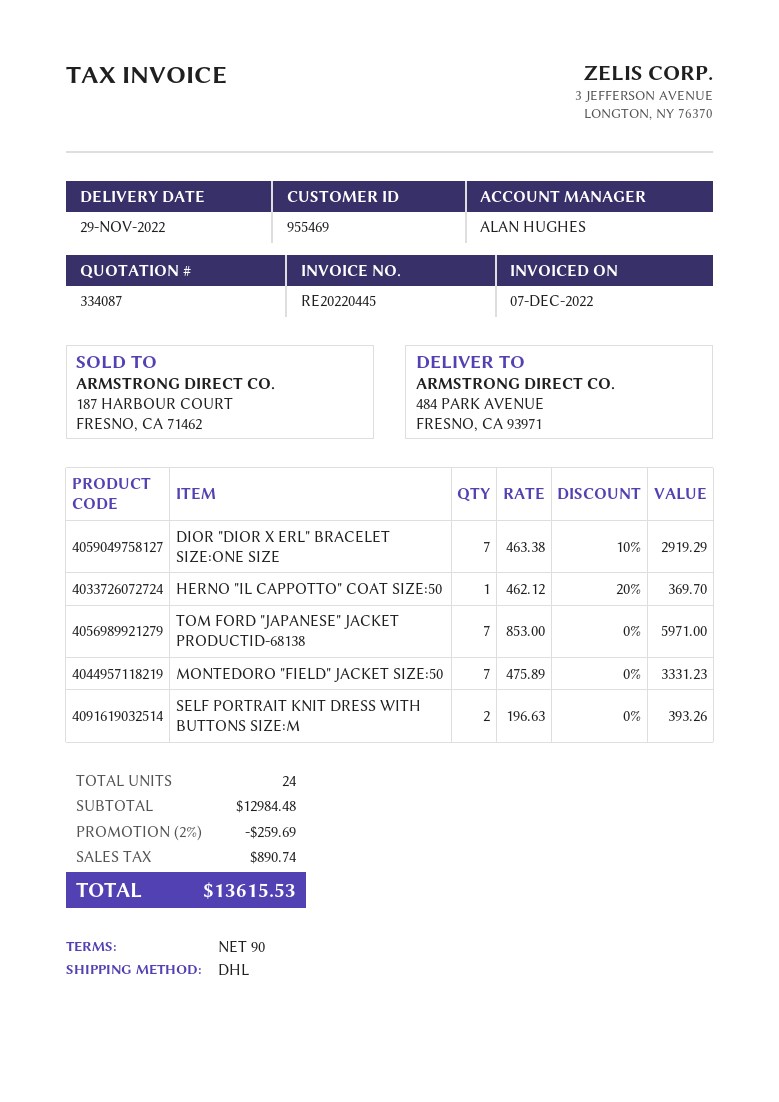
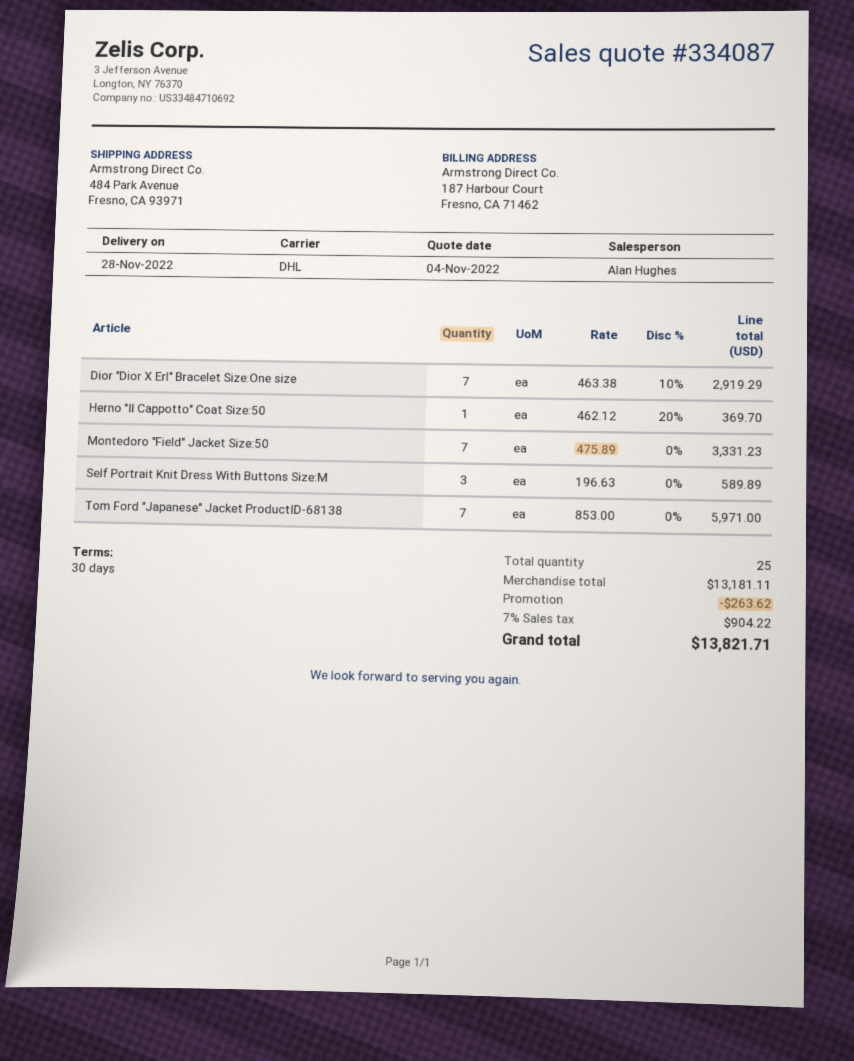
delivery date: 2022-11-29 -> 2022-11-28
payment terms: 90 days -> 30 days
SELF PORTRAIT KNIT DRESS WITH BUTTONS SIZE:M: 2 x 196.63 = 393.26 -> 3 x 196.63 = 589.89
total quantity: 24 -> 25
subtotal: 12984.48 -> 13181.11
discount: 259.69 -> 263.62
tax: 890.74 -> 904.22
total: 13615.53 -> 13821.71

